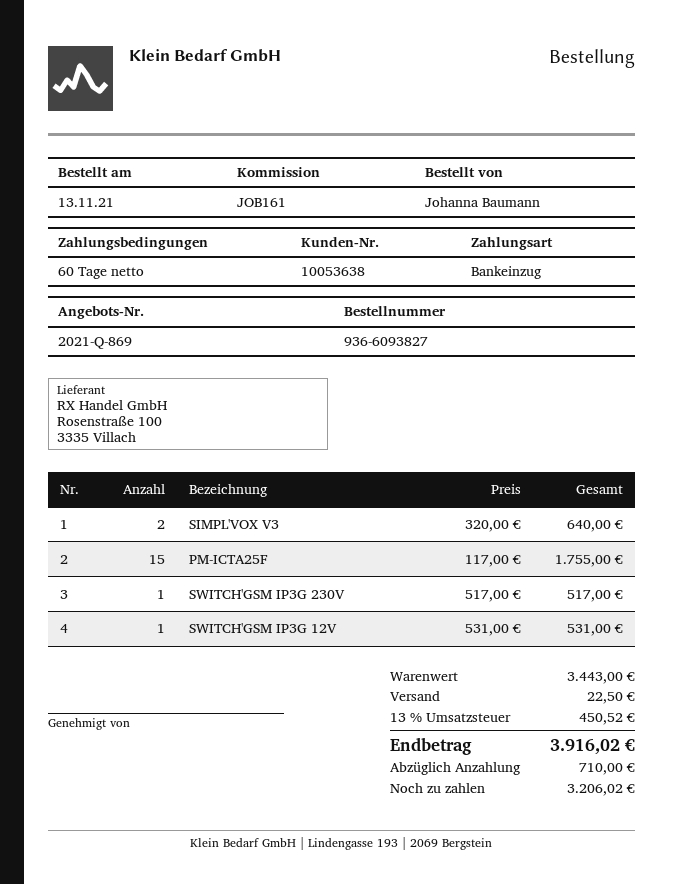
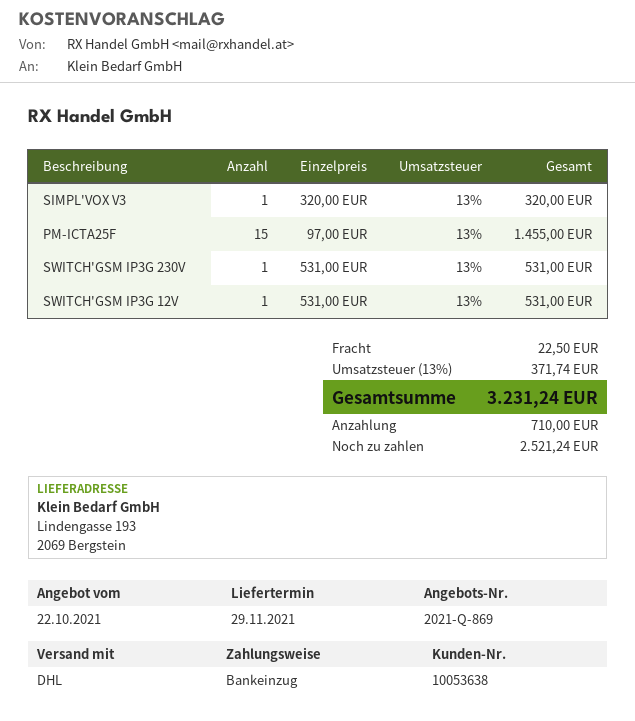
SIMPL'VOX V3: 2 x 320.00 = 640.00 -> 1 x 320.00 = 320.00
PM-ICTA25F: 15 x 117.00 = 1755.00 -> 15 x 97.00 = 1455.00
SWITCH'GSM IP3G 230V: 1 x 517.00 = 517.00 -> 1 x 531.00 = 531.00
tax: 13% = 450.52 -> 13% = 371.74
total: 3916.02 -> 3231.24
balance: 3206.02 -> 2521.24

